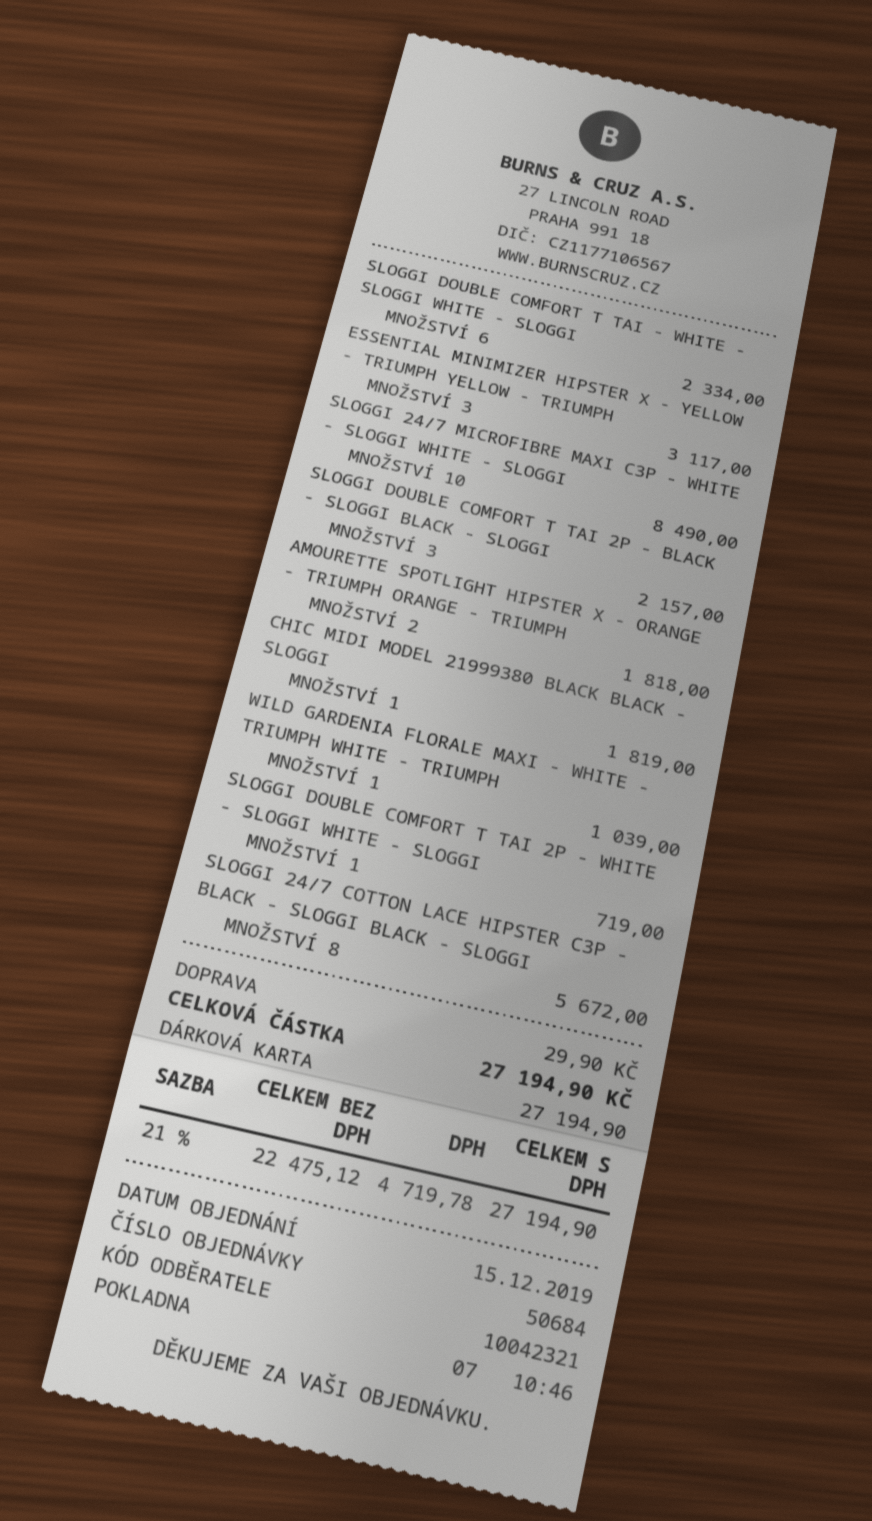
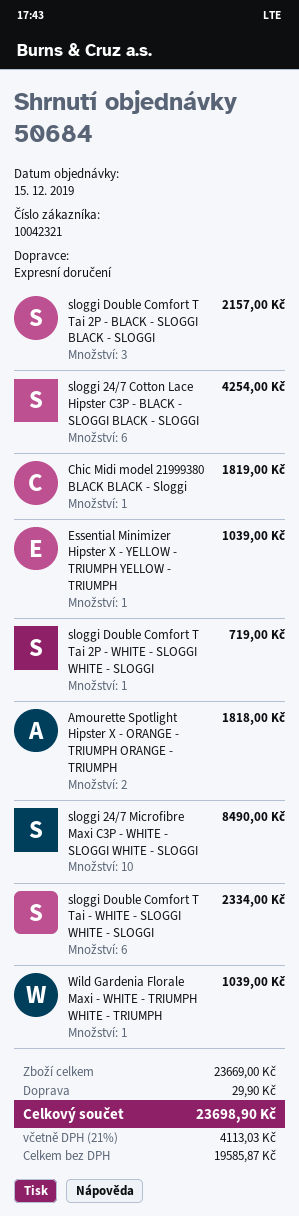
ESSENTIAL MINIMIZER HIPSTER X - YELLOW - TRIUMPH YELLOW - TRIUMPH: 3 for 3117.00 -> 1 for 1039.00
SLOGGI 24/7 COTTON LACE HIPSTER C3P - BLACK - SLOGGI BLACK - SLOGGI: 8 for 5672.00 -> 6 for 4254.00
net: 22475.12 -> 19585.87
tax: 21% = 4719.78 -> 21% = 4113.03
total: 27194.90 -> 23698.90

